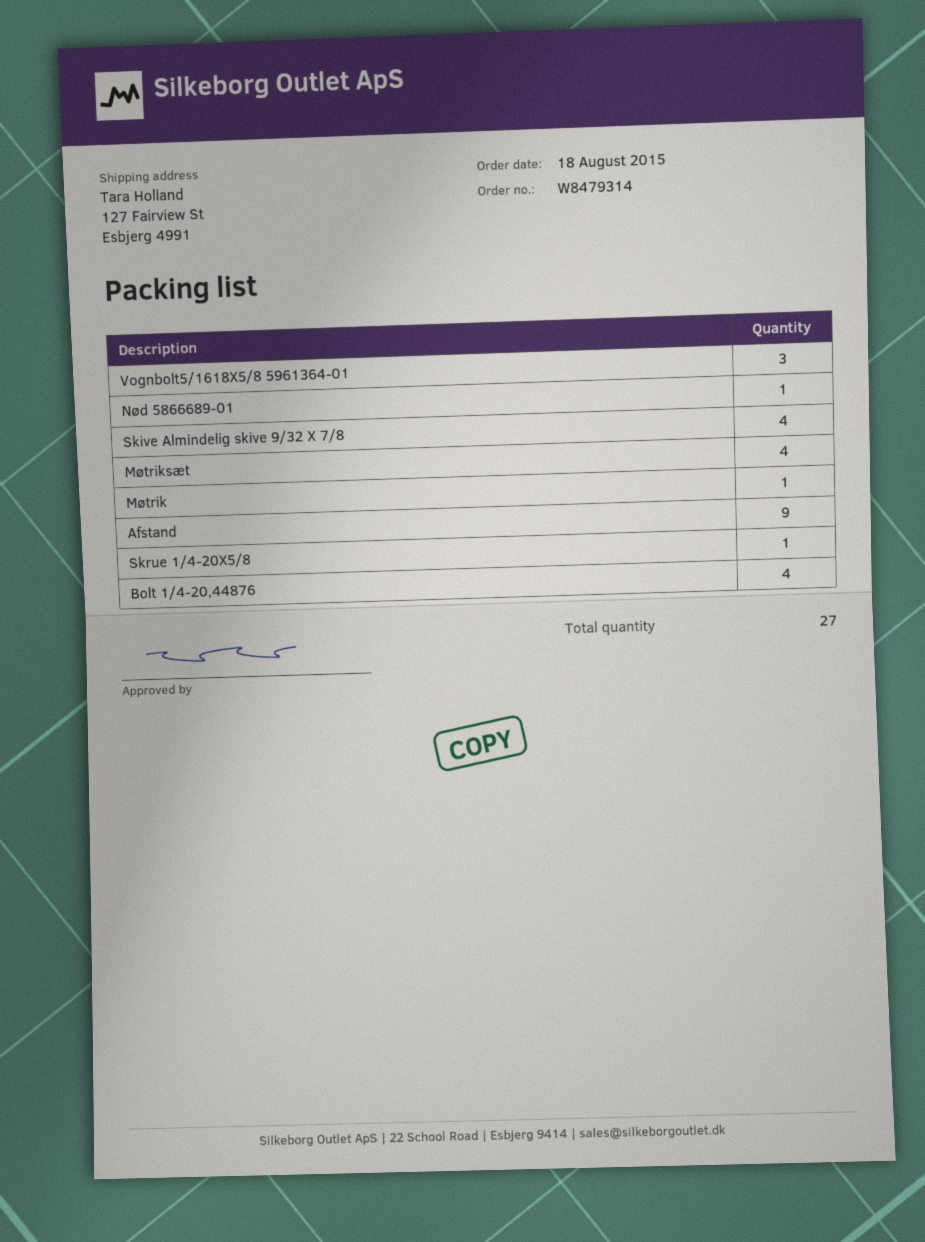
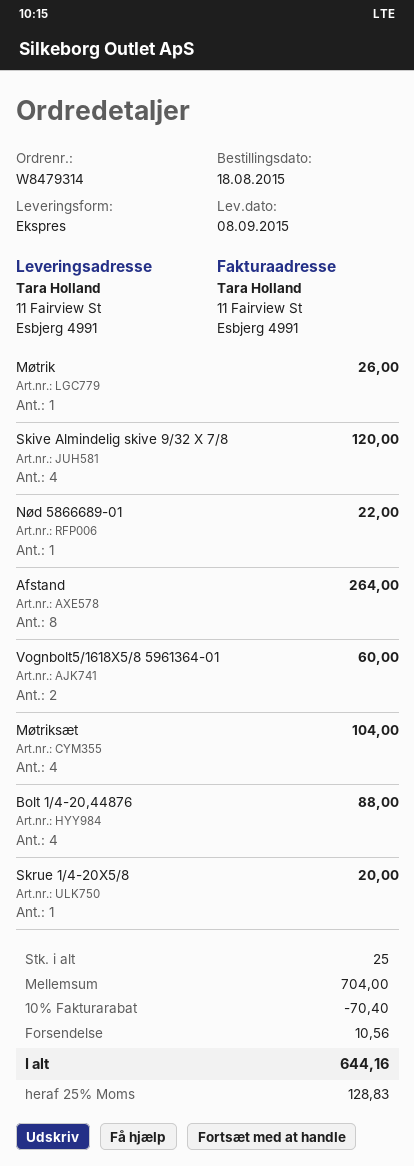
ship to: 127 Fairview St, Esbjerg 4991 -> 11 Fairview St, Esbjerg 4991
Vognbolt5/1618X5/8 5961364-01: 3 -> 2
Afstand: 9 -> 8
total quantity: 27 -> 25

